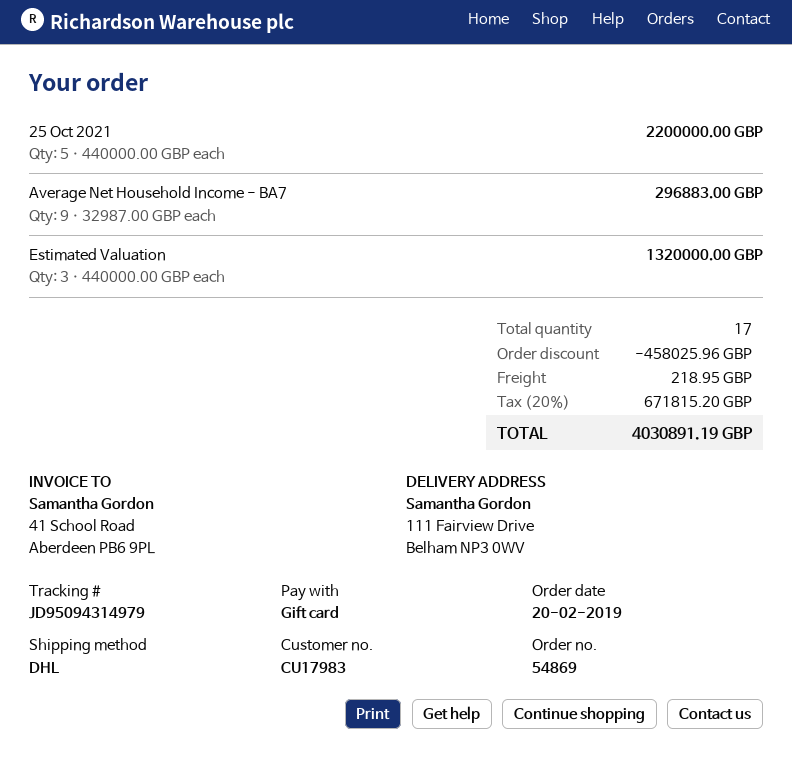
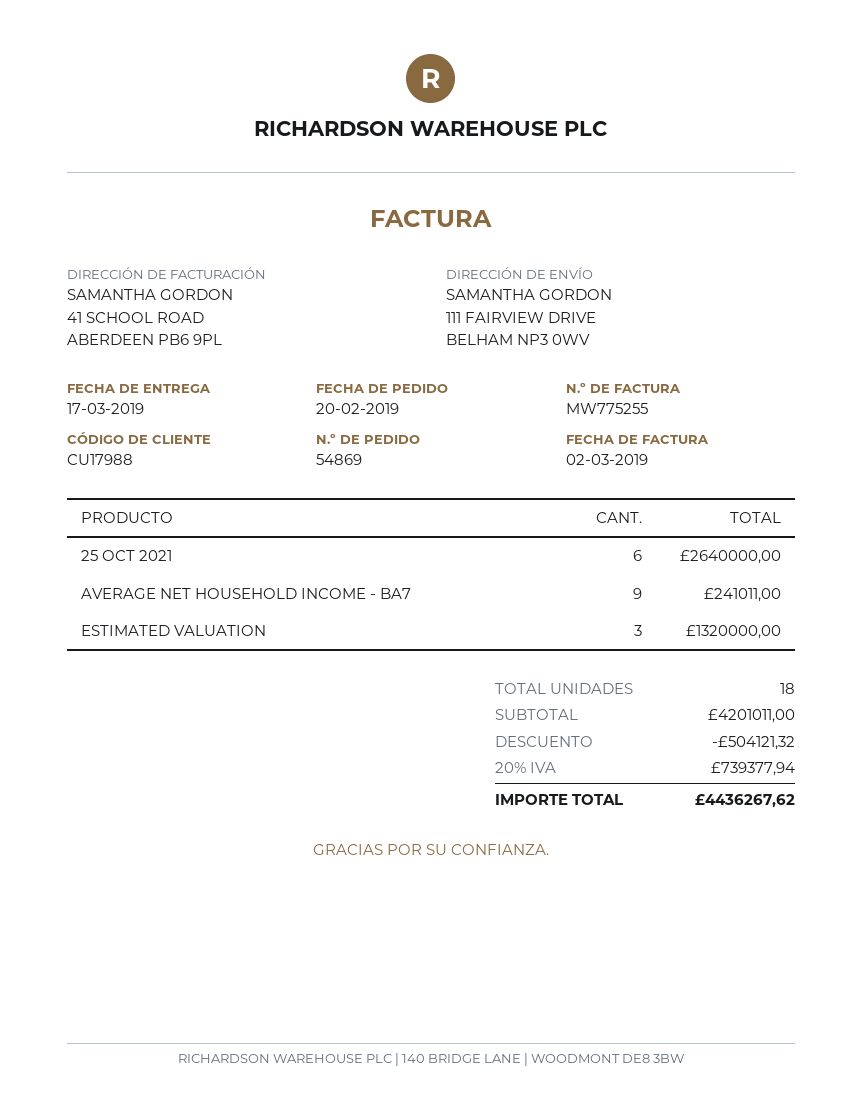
customer number: CU17983 -> CU17988
25 Oct 2021: 5 for 2200000.00 -> 6 for 2640000.00
Average Net Household Income - BA7: 9 for 296883.00 -> 9 for 241011.00
total quantity: 17 -> 18
discount: 458025.96 -> 504121.32
shipping: 218.95 -> none
tax: 20% = 671815.20 -> 20% = 739377.94
total: 4030891.19 -> 4436267.62

